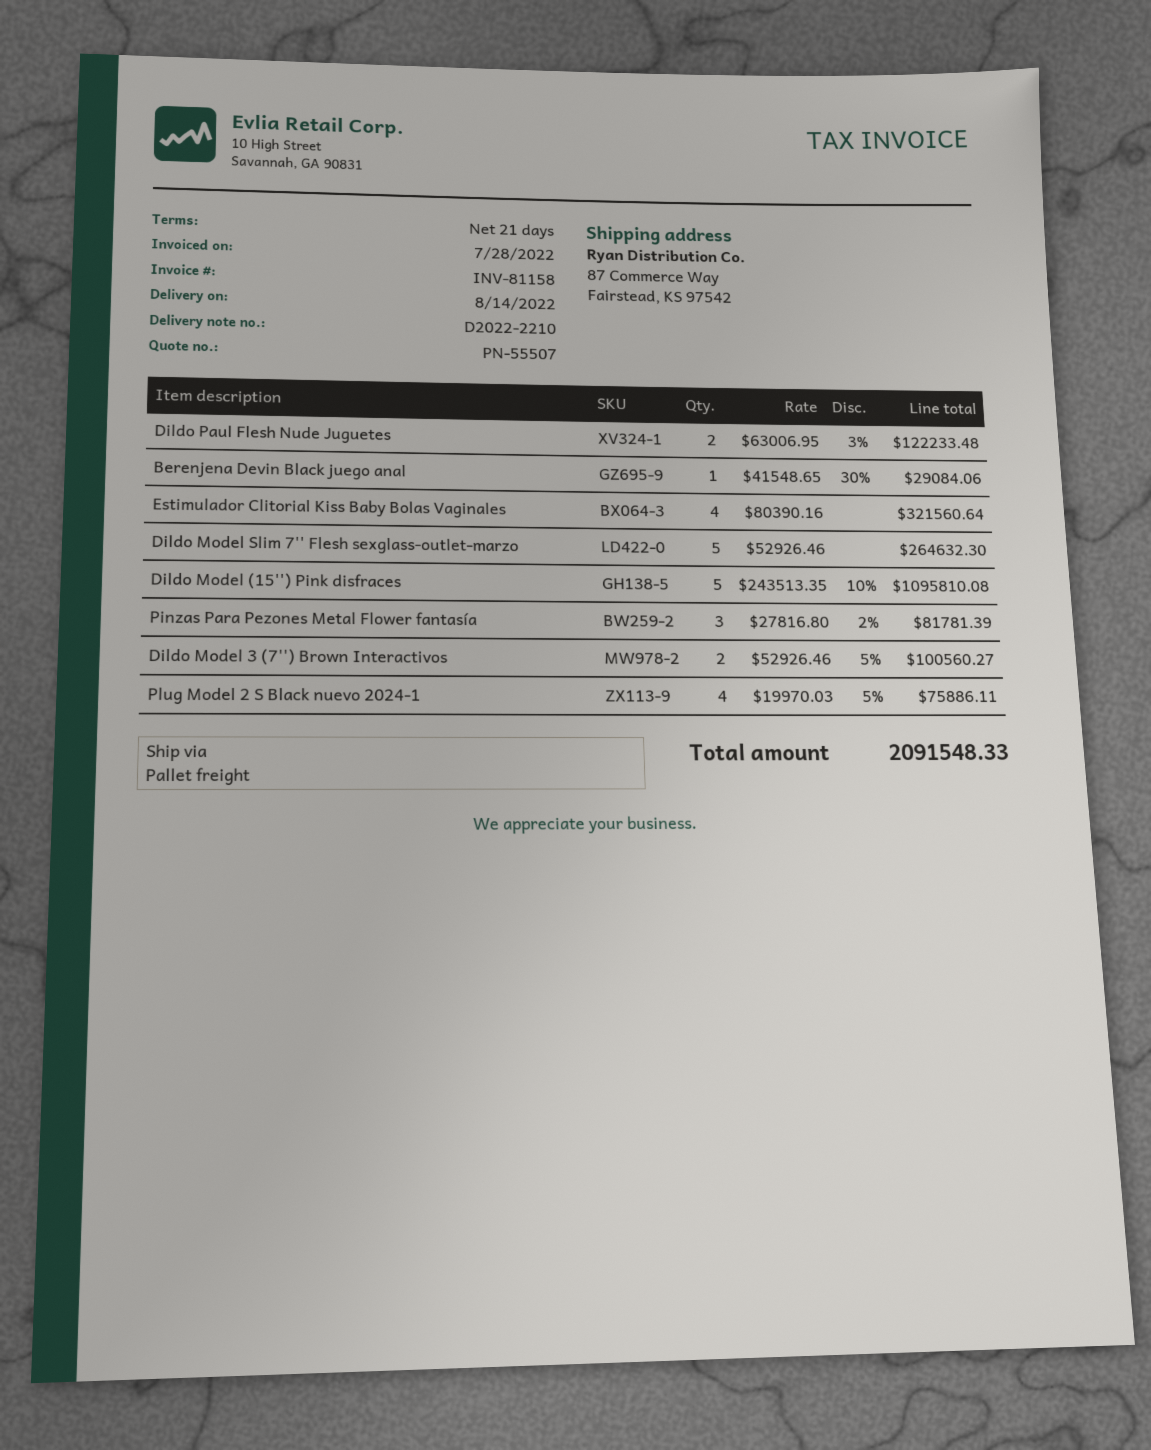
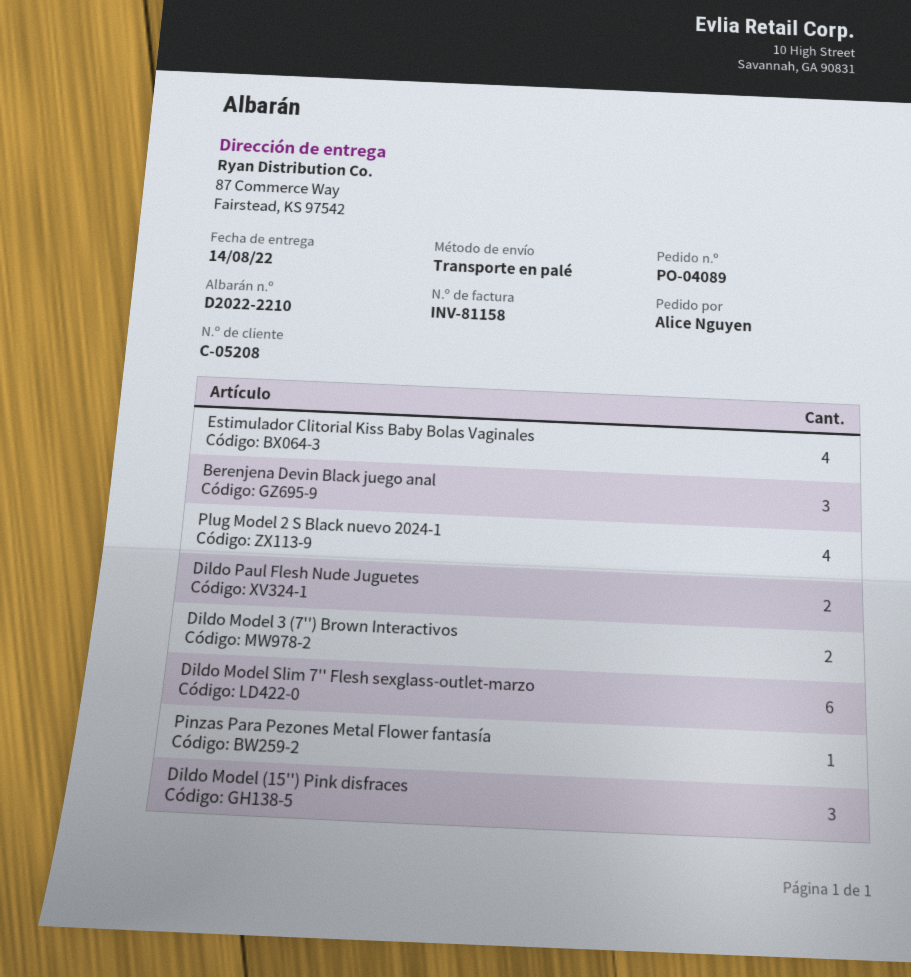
Berenjena Devin Black juego anal: 1 -> 3
Dildo Model Slim 7'' Flesh sexglass-outlet-marzo: 5 -> 6
Dildo Model (15'') Pink disfraces: 5 -> 3
Pinzas Para Pezones Metal Flower fantasía: 3 -> 1

